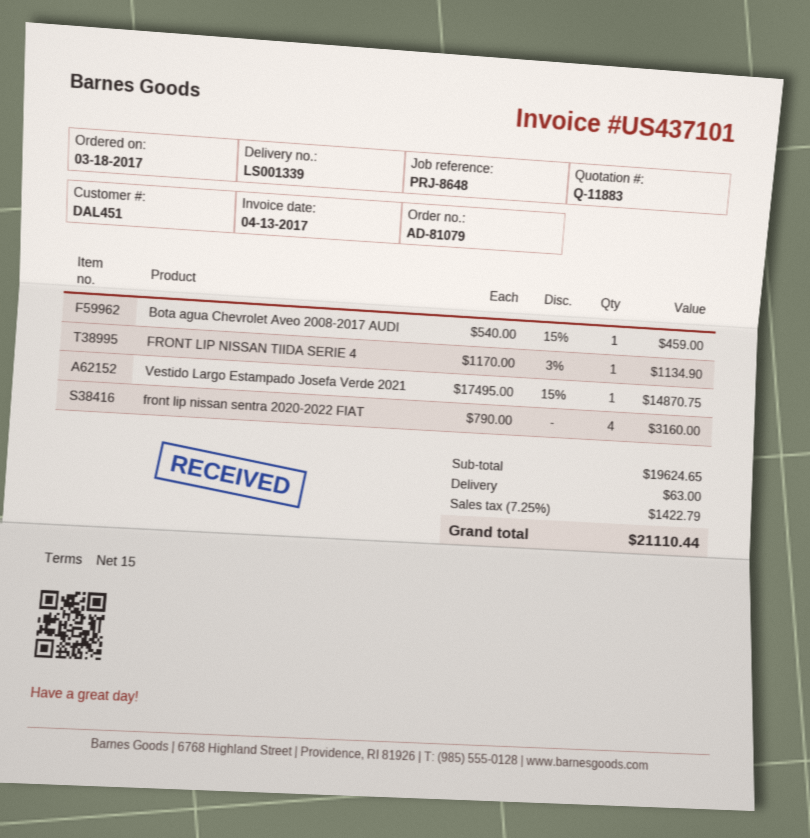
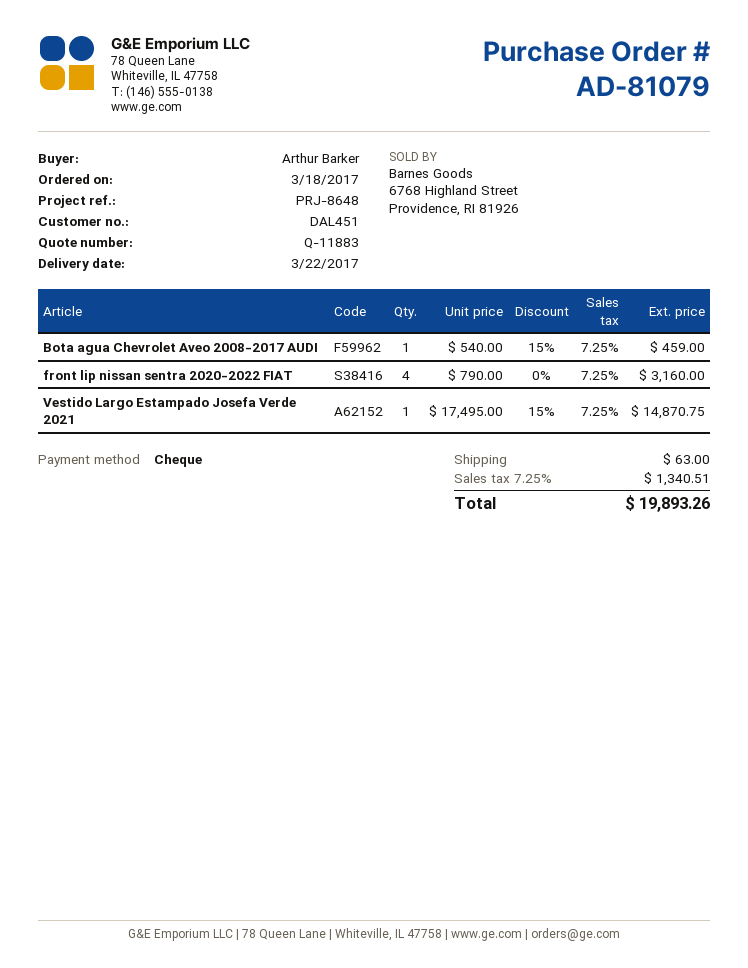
FRONT LIP NISSAN TIIDA SERIE 4: 1 x 1170.00 - 3% = 1134.90 -> none
tax: 7.25% = 1422.79 -> 7.25% = 1340.51
total: 21110.44 -> 19893.26

